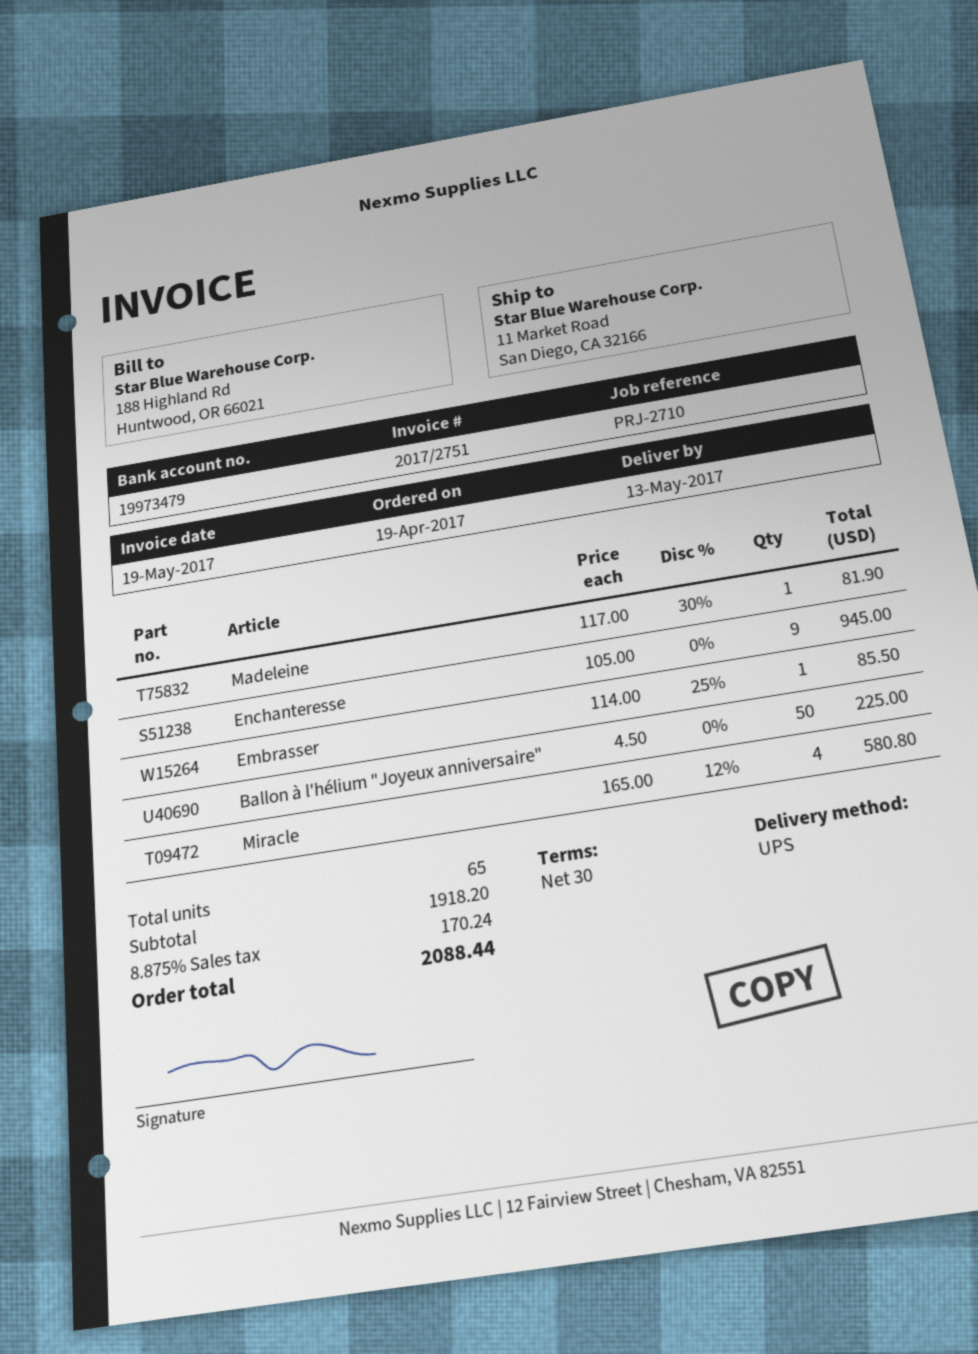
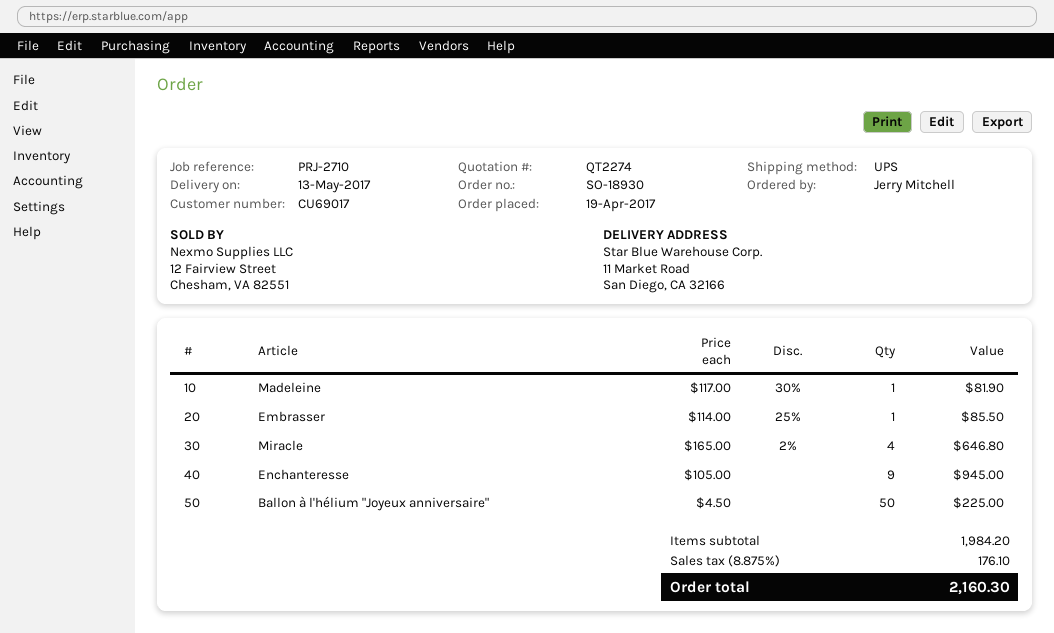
Miracle: 4 x 165.00 - 12% = 580.80 -> 4 x 165.00 - 2% = 646.80
subtotal: 1918.20 -> 1984.20
tax: 8.875% = 170.24 -> 8.875% = 176.10
total: 2088.44 -> 2160.30

